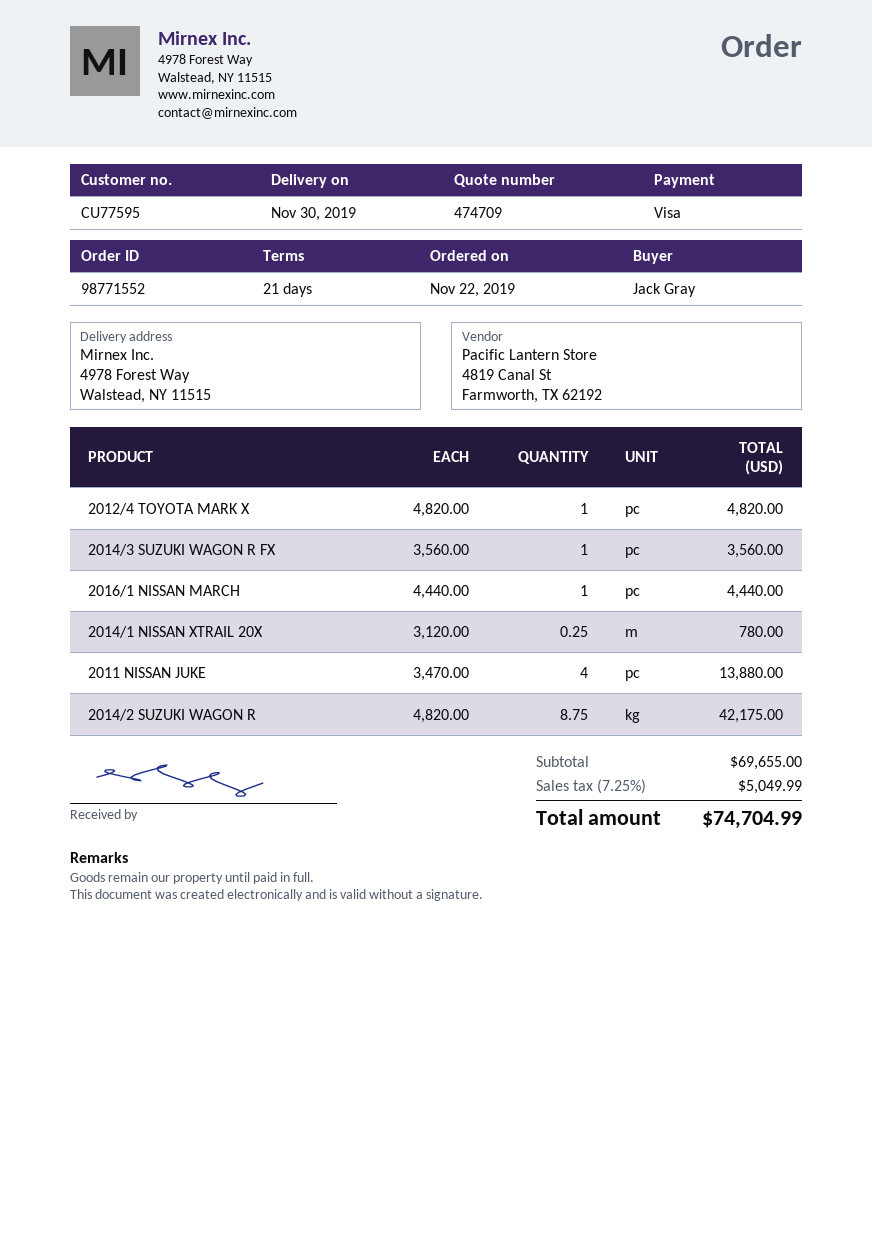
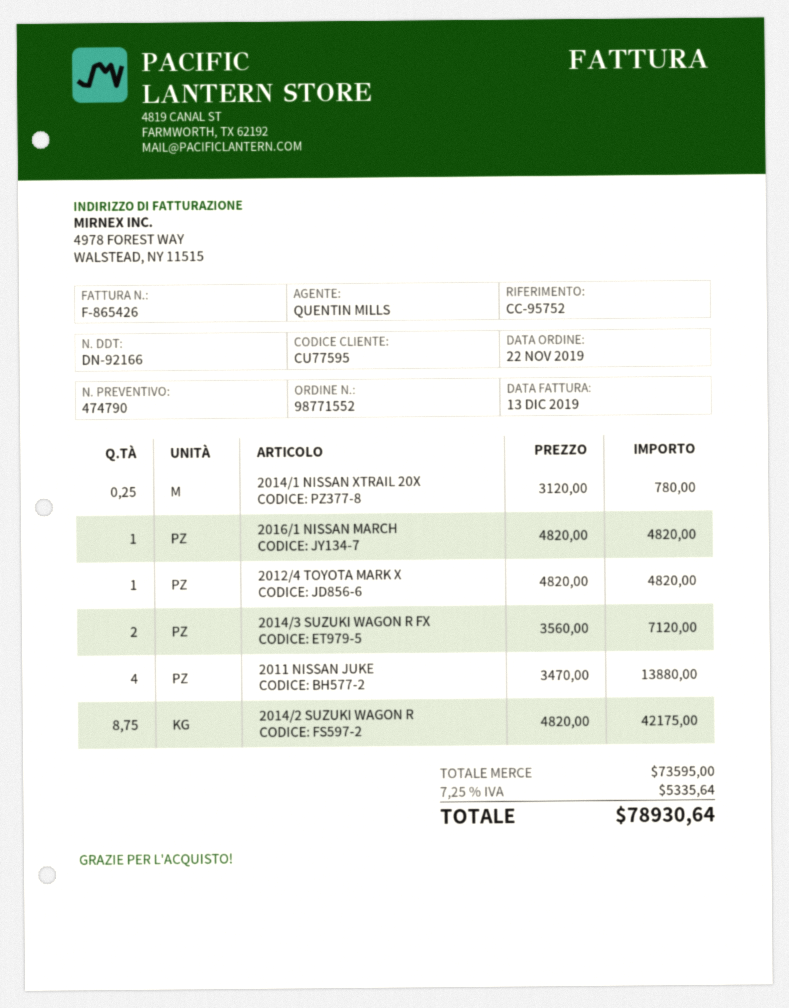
quote number: 474709 -> 474790
2014/3 SUZUKI WAGON R FX: 1 x 3560.00 = 3560.00 -> 2 x 3560.00 = 7120.00
2016/1 NISSAN MARCH: 1 x 4440.00 = 4440.00 -> 1 x 4820.00 = 4820.00
subtotal: 69655.00 -> 73595.00
tax: 7.25% = 5049.99 -> 7.25% = 5335.64
total: 74704.99 -> 78930.64

